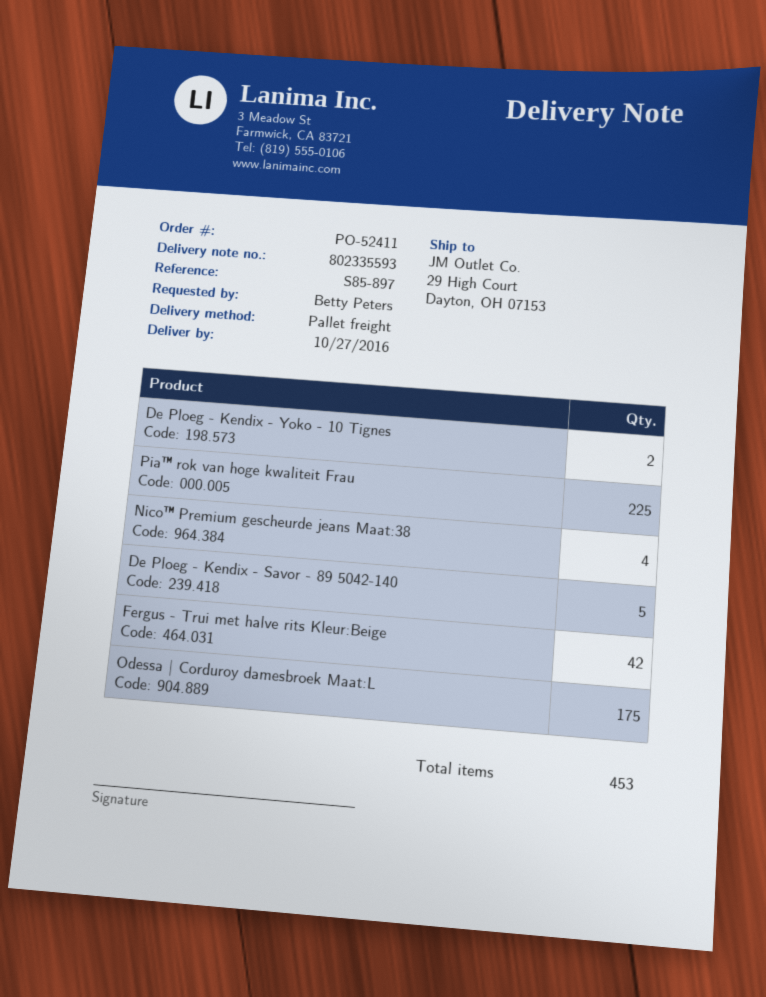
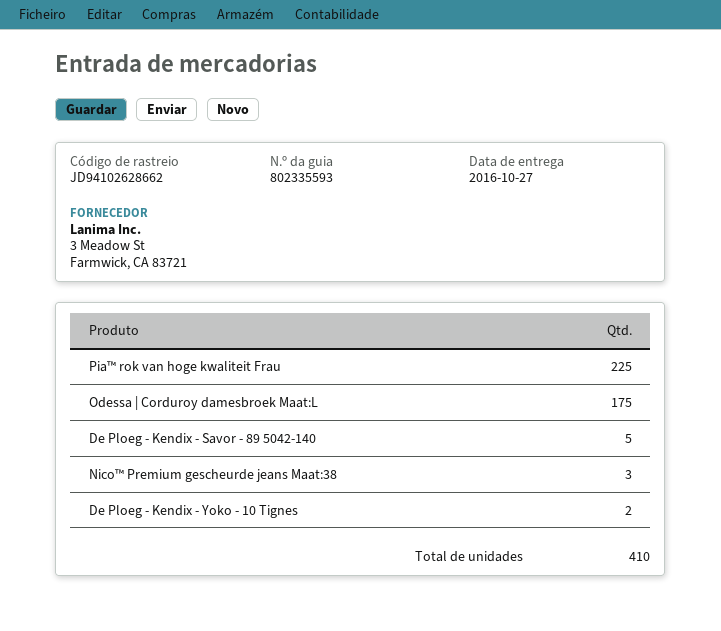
Nico™ Premium gescheurde jeans Maat:38: 4 -> 3
Fergus - Trui met halve rits Kleur:Beige: 42 -> none
total quantity: 453 -> 410

